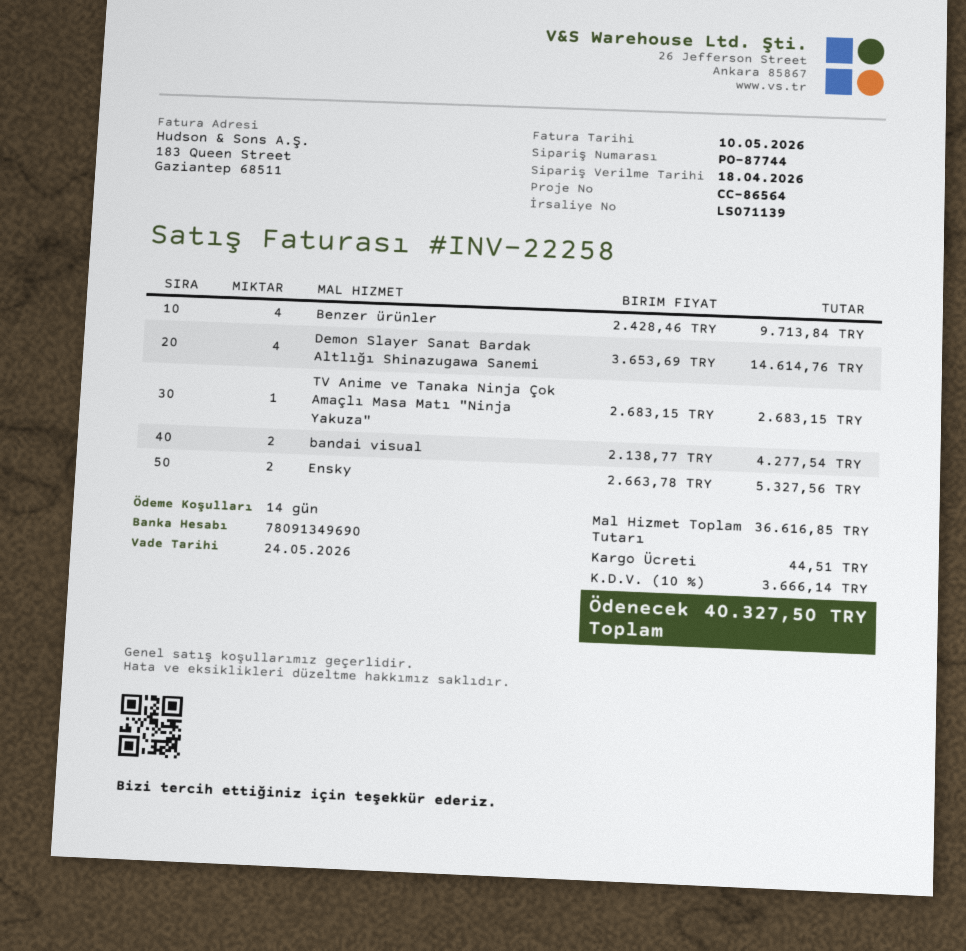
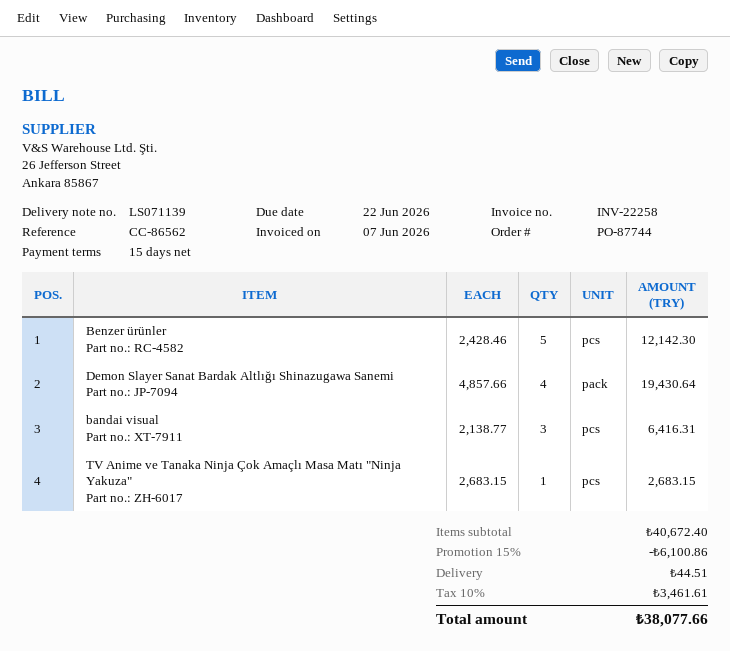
invoice date: 2026-05-10 -> 2026-06-07
payment terms: 14 days -> 15 days
due date: 2026-05-24 -> 2026-06-22
reference: CC-86564 -> CC-86562
Benzer ürünler: 4 x 2428.46 = 9713.84 -> 5 x 2428.46 = 12142.30
Demon Slayer Sanat Bardak Altlığı Shinazugawa Sanemi: 4 x 3653.69 = 14614.76 -> 4 x 4857.66 = 19430.64
bandai visual: 2 x 2138.77 = 4277.54 -> 3 x 2138.77 = 6416.31
Ensky: 2 x 2663.78 = 5327.56 -> none
subtotal: 36616.85 -> 40672.40
discount: none -> 15% = 6100.86
tax: 10% = 3666.14 -> 10% = 3461.61
total: 40327.50 -> 38077.66

